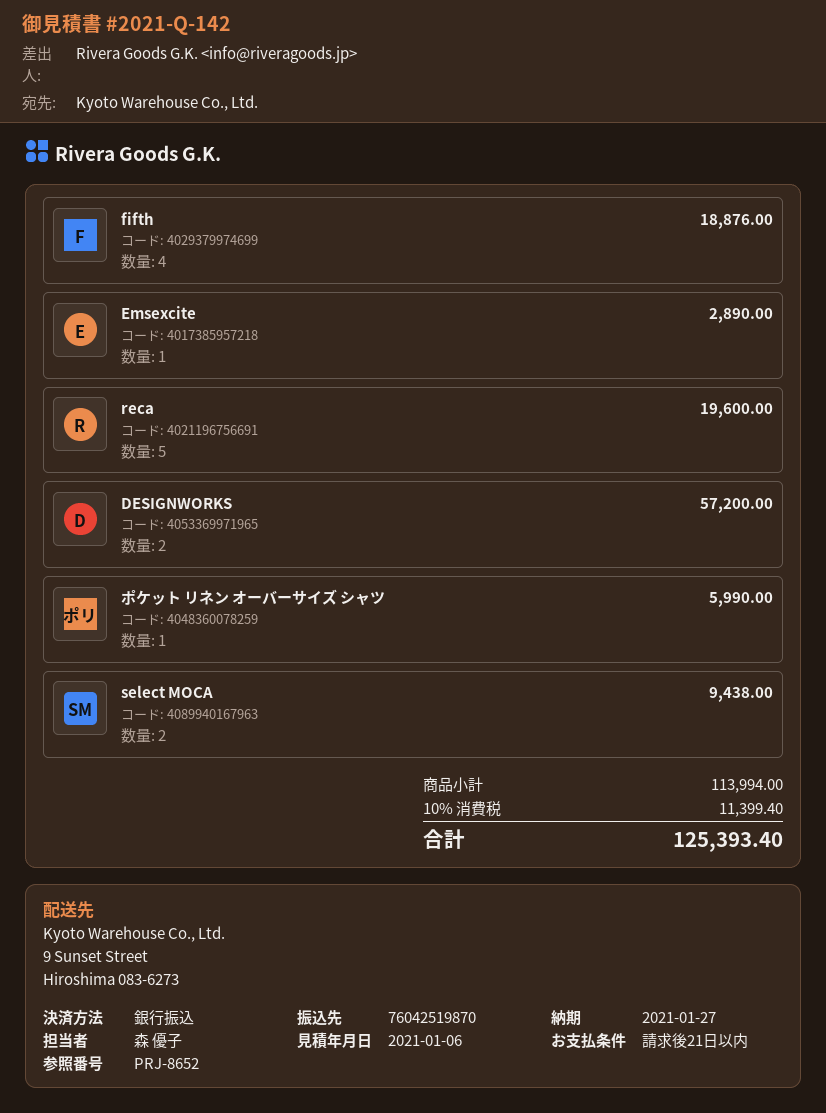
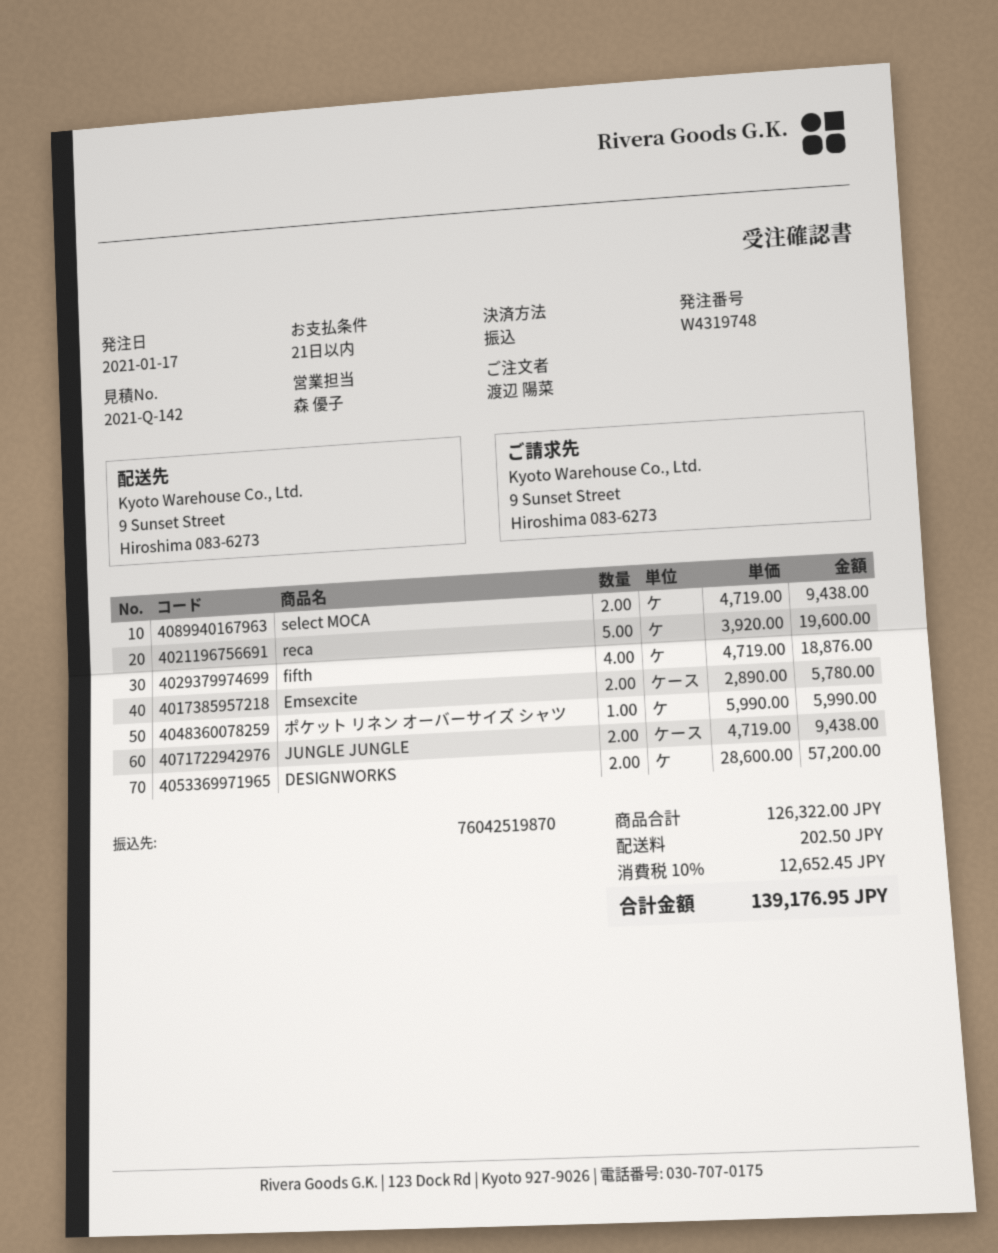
Emsexcite: 1 for 2890.00 -> 2 for 5780.00
JUNGLE JUNGLE: none -> 2 for 9438.00
subtotal: 113994.00 -> 126322.00
shipping: none -> 202.50
tax: 10% = 11399.40 -> 10% = 12652.45
total: 125393.40 -> 139176.95

